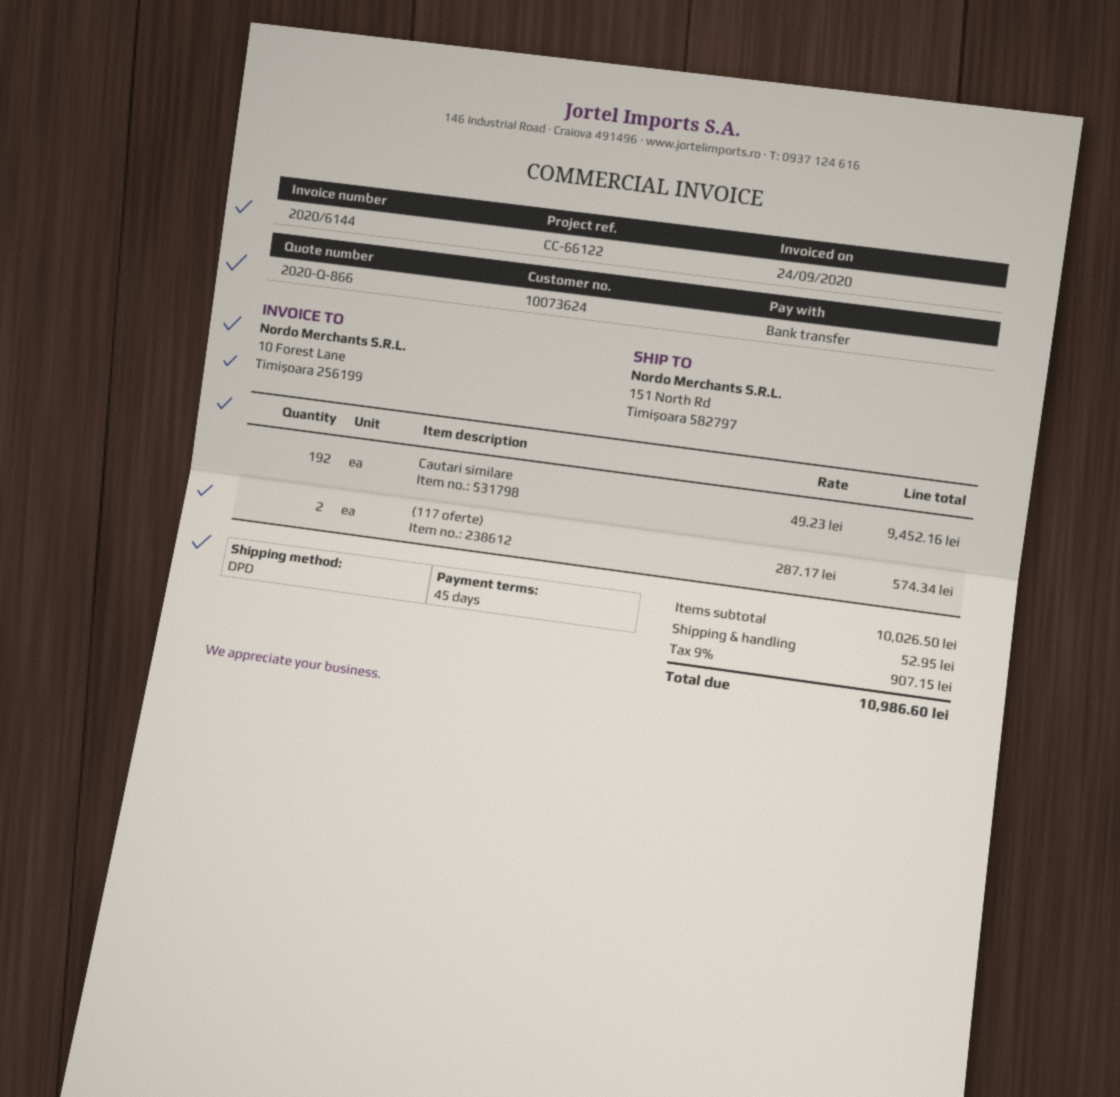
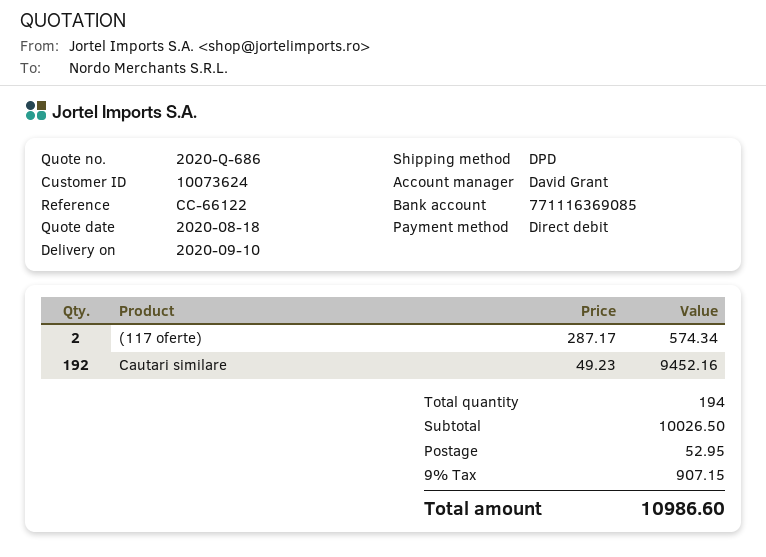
quote number: 2020-Q-866 -> 2020-Q-686
payment method: bank transfer -> direct debit

